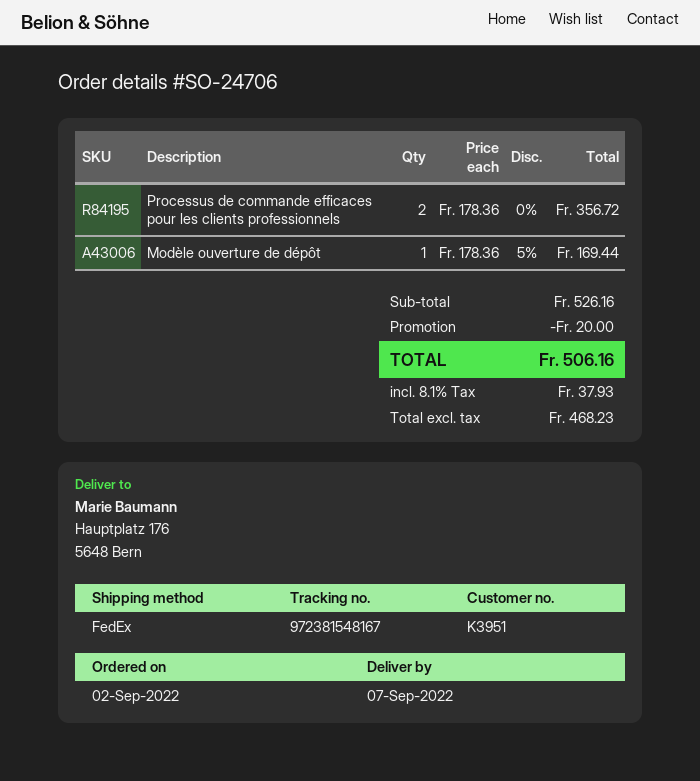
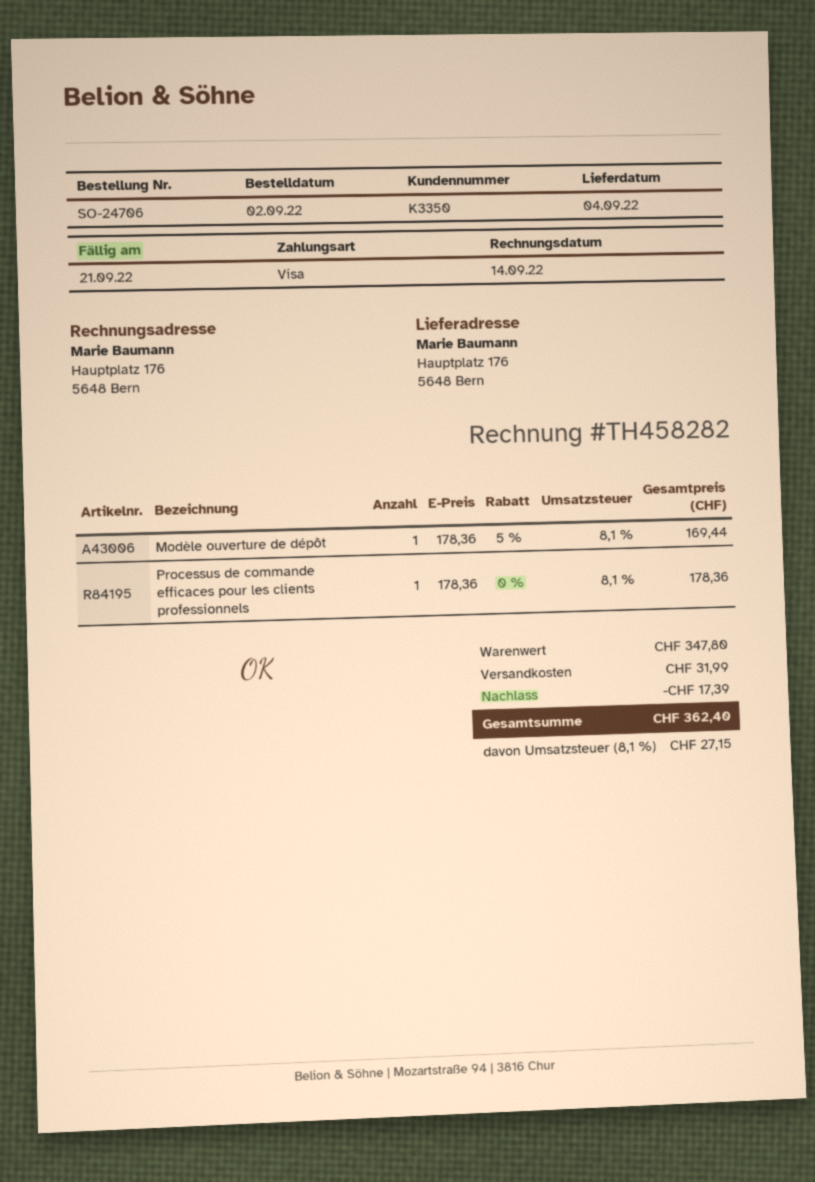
delivery date: 2022-09-07 -> 2022-09-04
customer number: K3951 -> K3350
Processus de commande efficaces pour les clients professionnels: 2 x 178.36 = 356.72 -> 1 x 178.36 = 178.36
subtotal: 526.16 -> 347.80
discount: 20.00 -> 17.39
shipping: none -> 31.99
tax: 8.1% = 37.93 -> 8.1% = 27.15
total: 506.16 -> 362.40

